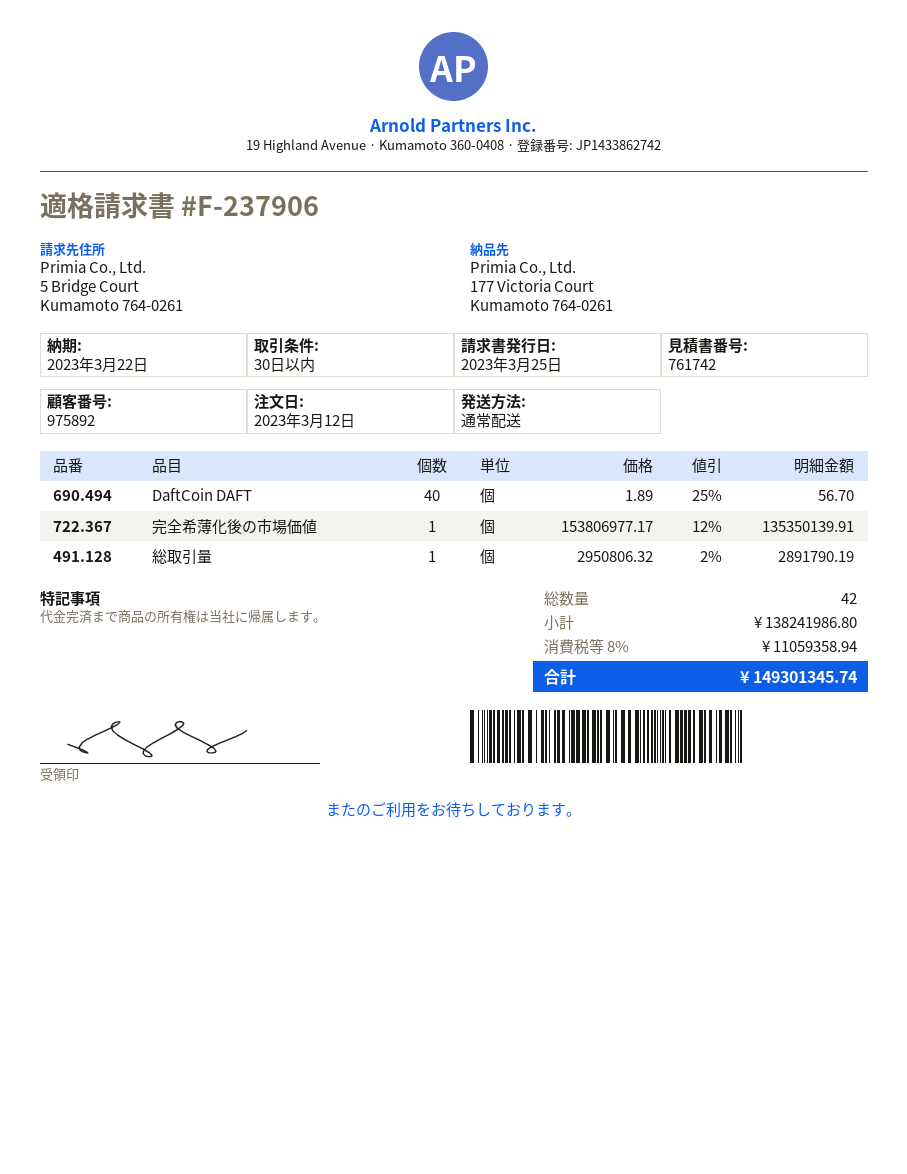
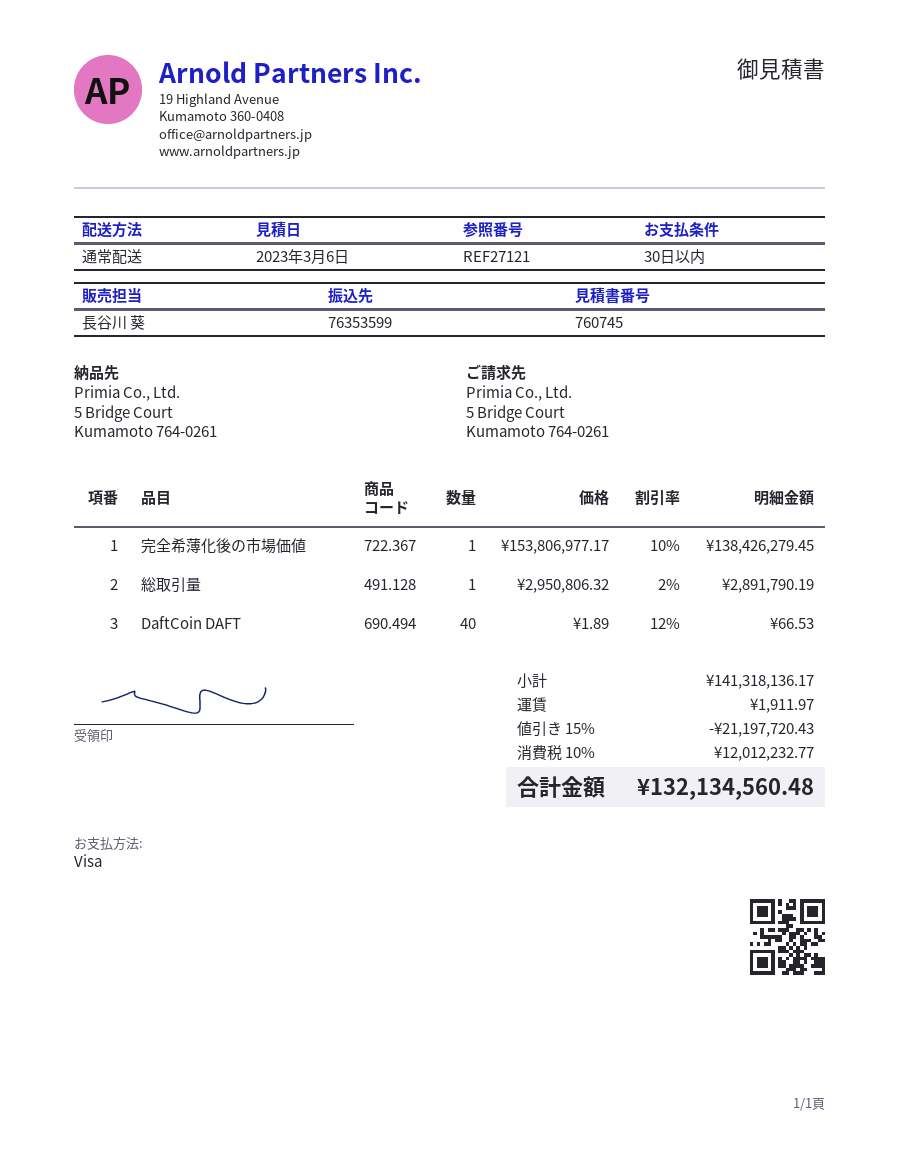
quote number: 761742 -> 760745
ship to: 177 Victoria Court, Kumamoto 764-0261 -> 5 Bridge Court, Kumamoto 764-0261
DaftCoin DAFT: 40 x 1.89 - 25% = 56.70 -> 40 x 1.89 - 12% = 66.53
完全希薄化後の市場価値: 1 x 153806977.17 - 12% = 135350139.91 -> 1 x 153806977.17 - 10% = 138426279.45
subtotal: 138241986.80 -> 141318136.17
discount: none -> 15% = 21197720.43
shipping: none -> 1911.97
tax: 8% = 11059358.94 -> 10% = 12012232.77
total: 149301345.74 -> 132134560.48

